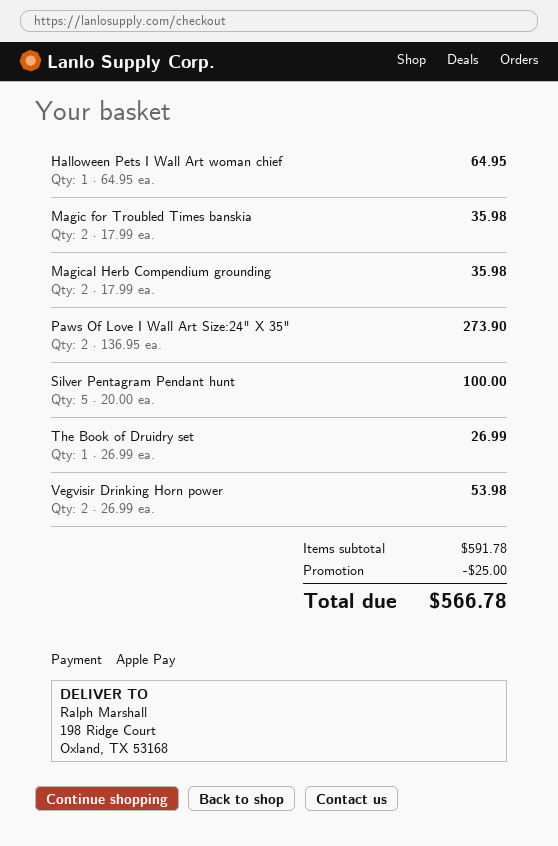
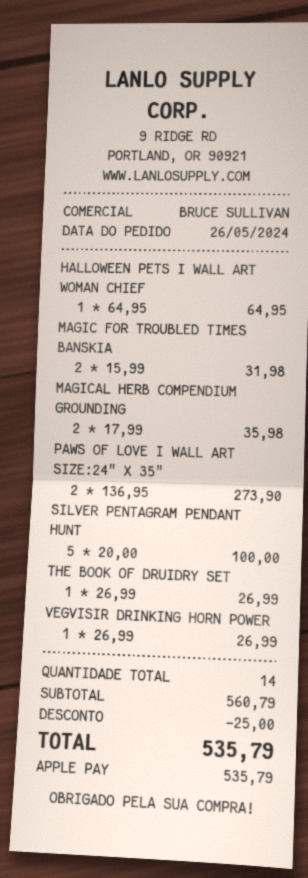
Magic for Troubled Times banskia: 2 x 17.99 = 35.98 -> 2 x 15.99 = 31.98
Vegvisir Drinking Horn power: 2 x 26.99 = 53.98 -> 1 x 26.99 = 26.99
subtotal: 591.78 -> 560.79
total: 566.78 -> 535.79

